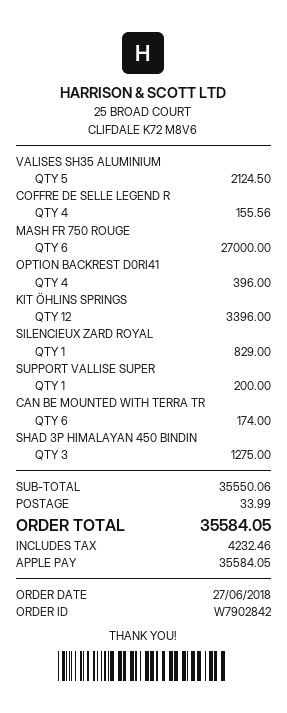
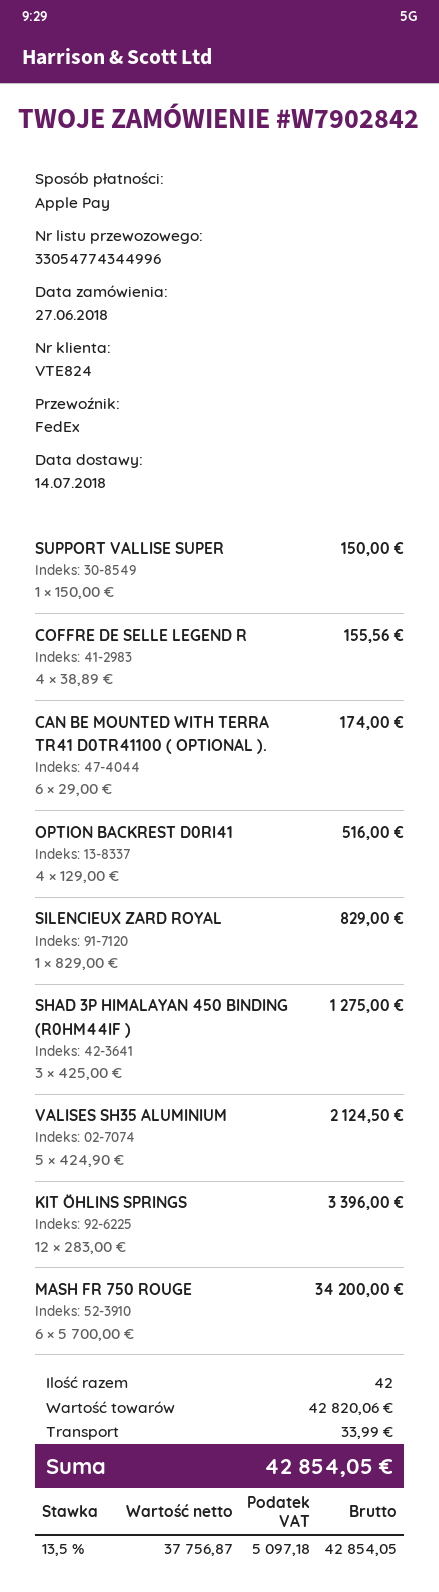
MASH FR 750 ROUGE: 6 for 27000.00 -> 6 for 34200.00
OPTION BACKREST D0RI41: 4 for 396.00 -> 4 for 516.00
SUPPORT VALLISE SUPER: 1 for 200.00 -> 1 for 150.00
subtotal: 35550.06 -> 42820.06
tax: 4232.46 -> 5097.18
total: 35584.05 -> 42854.05

